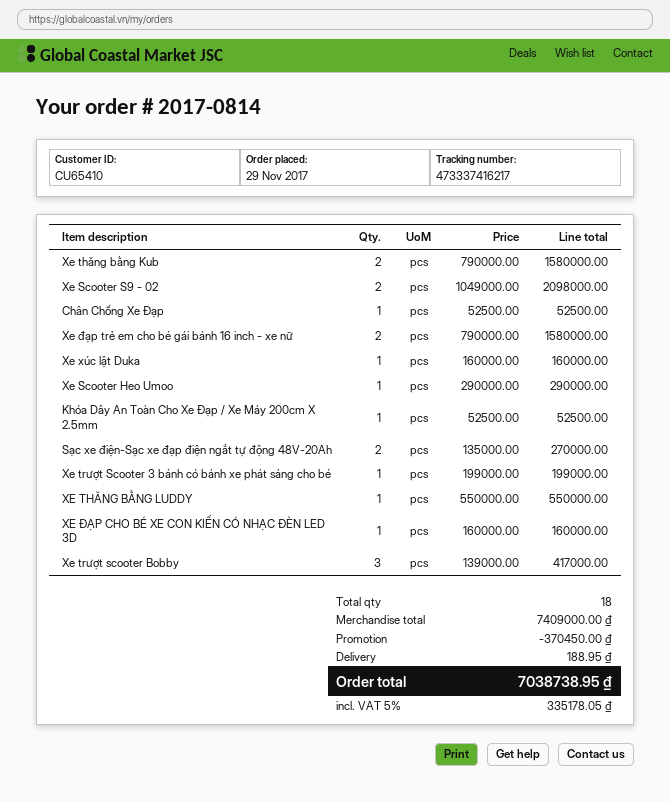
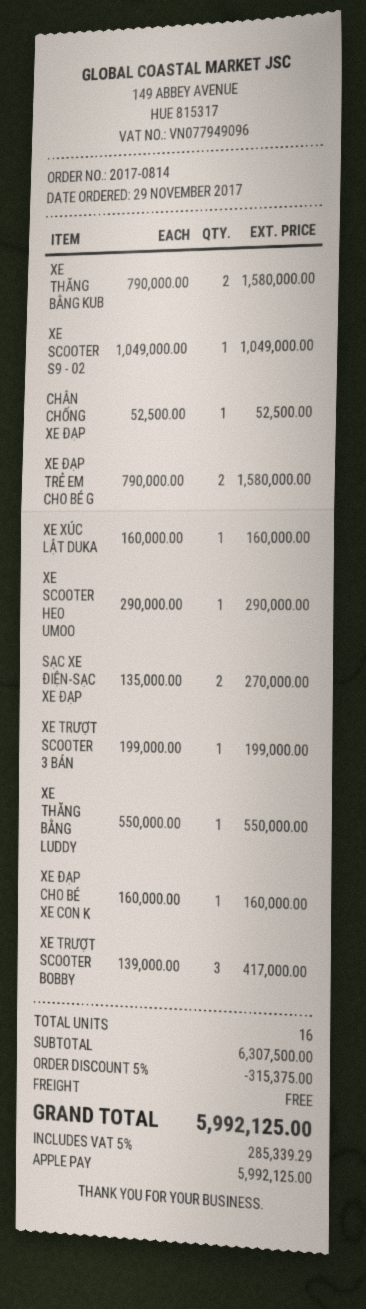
Xe Scooter S9 - 02: 2 x 1049000.00 = 2098000.00 -> 1 x 1049000.00 = 1049000.00
Khóa Dây An Toàn Cho Xe Đạp / Xe Máy 200cm X 2.5mm: 1 x 52500.00 = 52500.00 -> none
total quantity: 18 -> 16
subtotal: 7409000.00 -> 6307500.00
discount: 370450.00 -> 315375.00
shipping: 188.95 -> 0.00
tax: 5% = 335178.05 -> 5% = 285339.29
total: 7038738.95 -> 5992125.00

